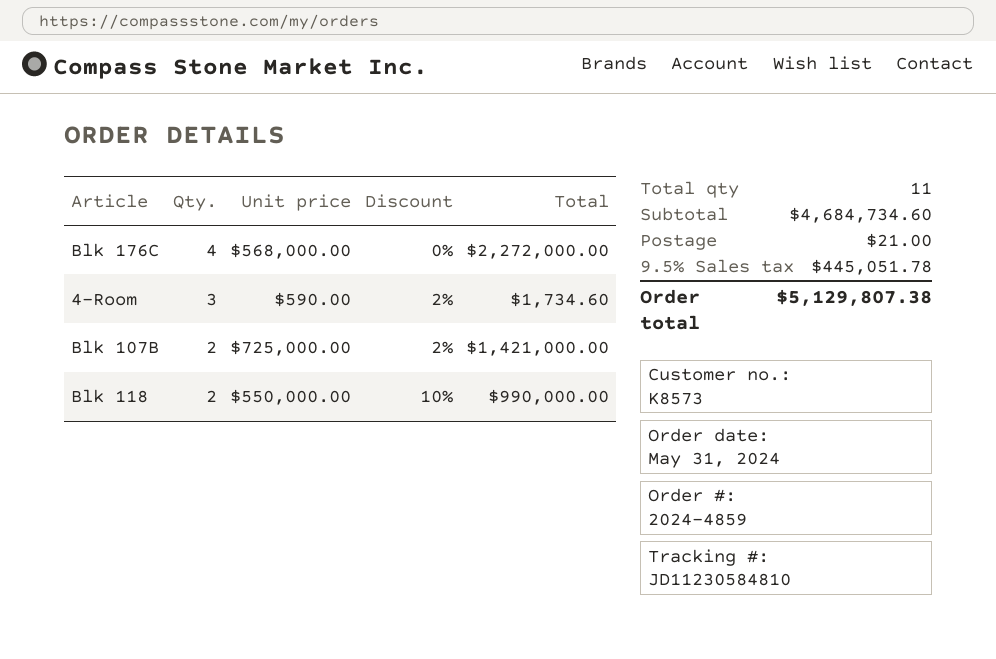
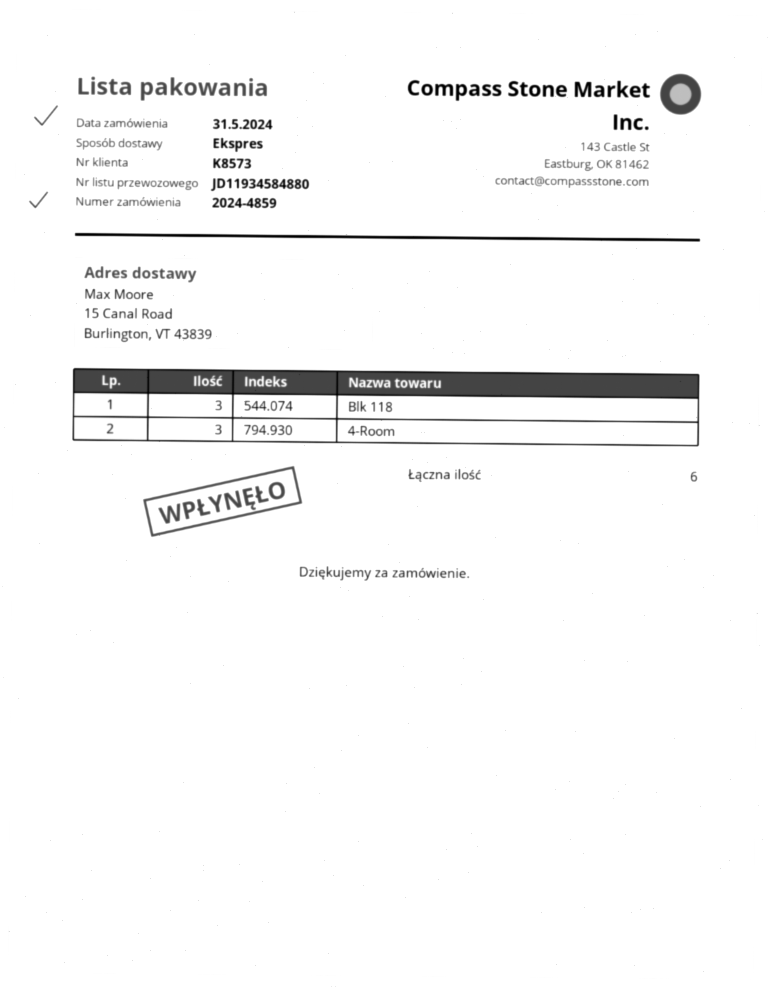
tracking number: JD11230584810 -> JD11934584880
Blk 176C: 4 -> none
Blk 107B: 2 -> none
Blk 118: 2 -> 3
total quantity: 11 -> 6

